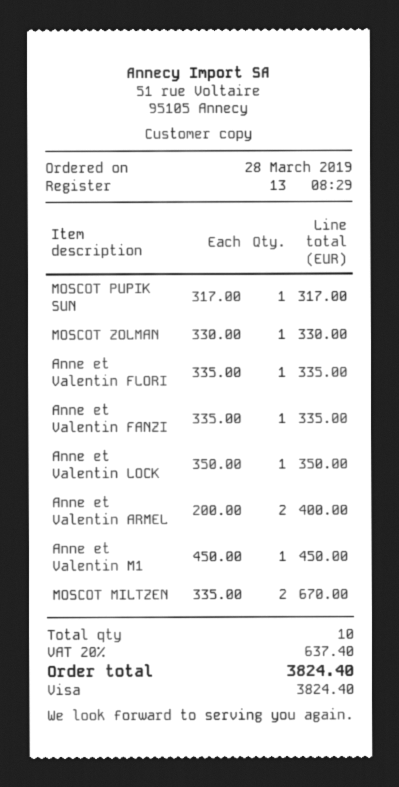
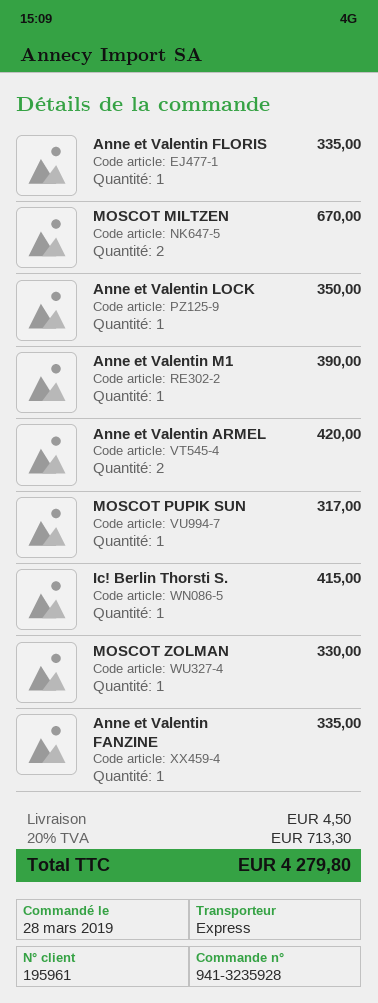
Anne et Valentin ARMEL: 2 for 400.00 -> 2 for 420.00
Anne et Valentin M1: 1 for 450.00 -> 1 for 390.00
Ic! Berlin Thorsti S.: none -> 1 for 415.00
shipping: none -> 4.50
tax: 20% = 637.40 -> 20% = 713.30
total: 3824.40 -> 4279.80

